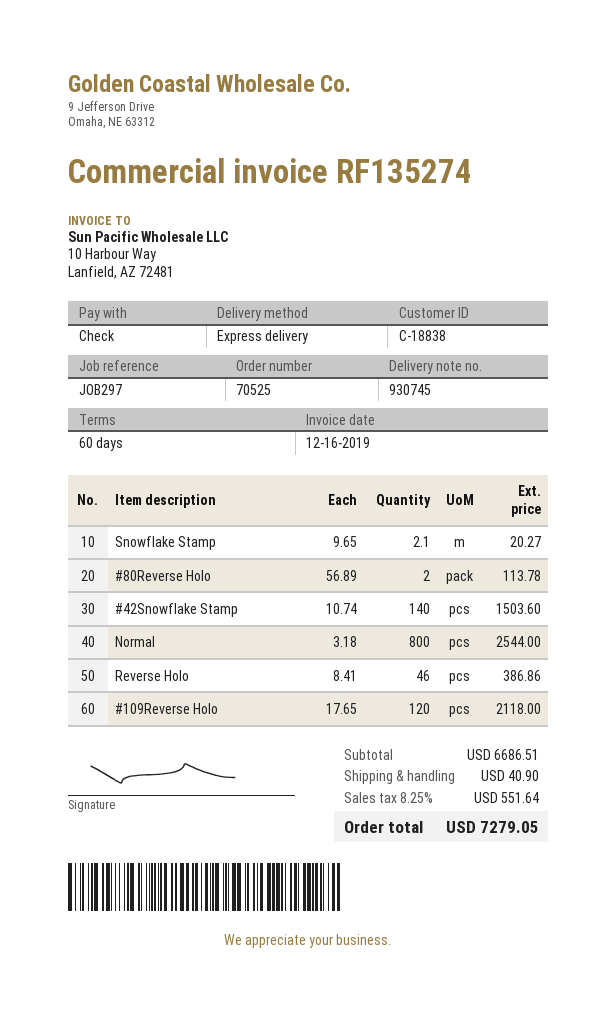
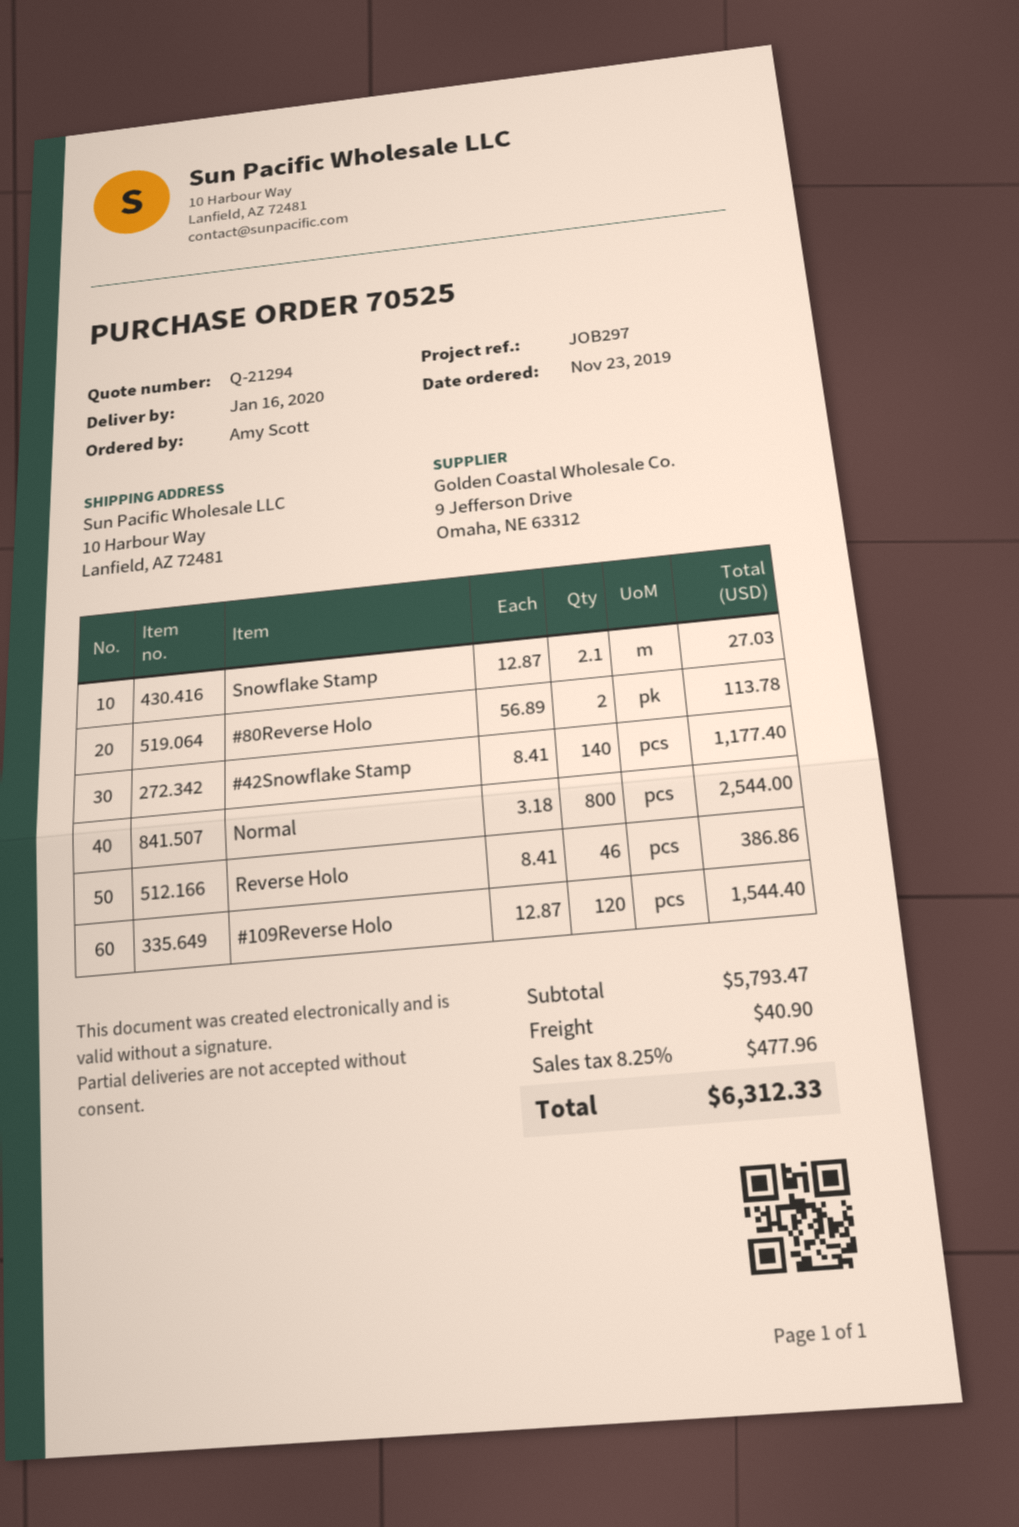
Snowflake Stamp: 2.1 x 9.65 = 20.27 -> 2.1 x 12.87 = 27.03
#42Snowflake Stamp: 140 x 10.74 = 1503.60 -> 140 x 8.41 = 1177.40
#109Reverse Holo: 120 x 17.65 = 2118.00 -> 120 x 12.87 = 1544.40
subtotal: 6686.51 -> 5793.47
tax: 8.25% = 551.64 -> 8.25% = 477.96
total: 7279.05 -> 6312.33

